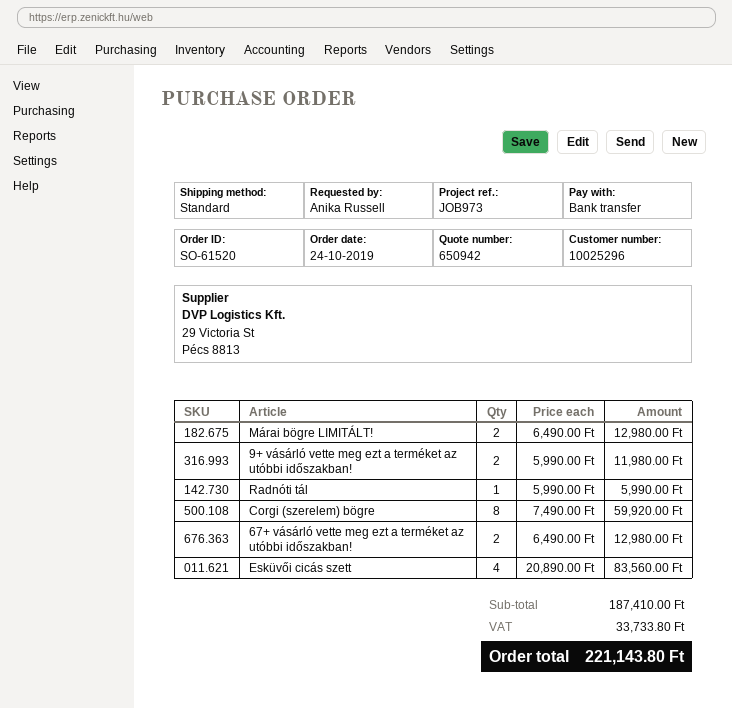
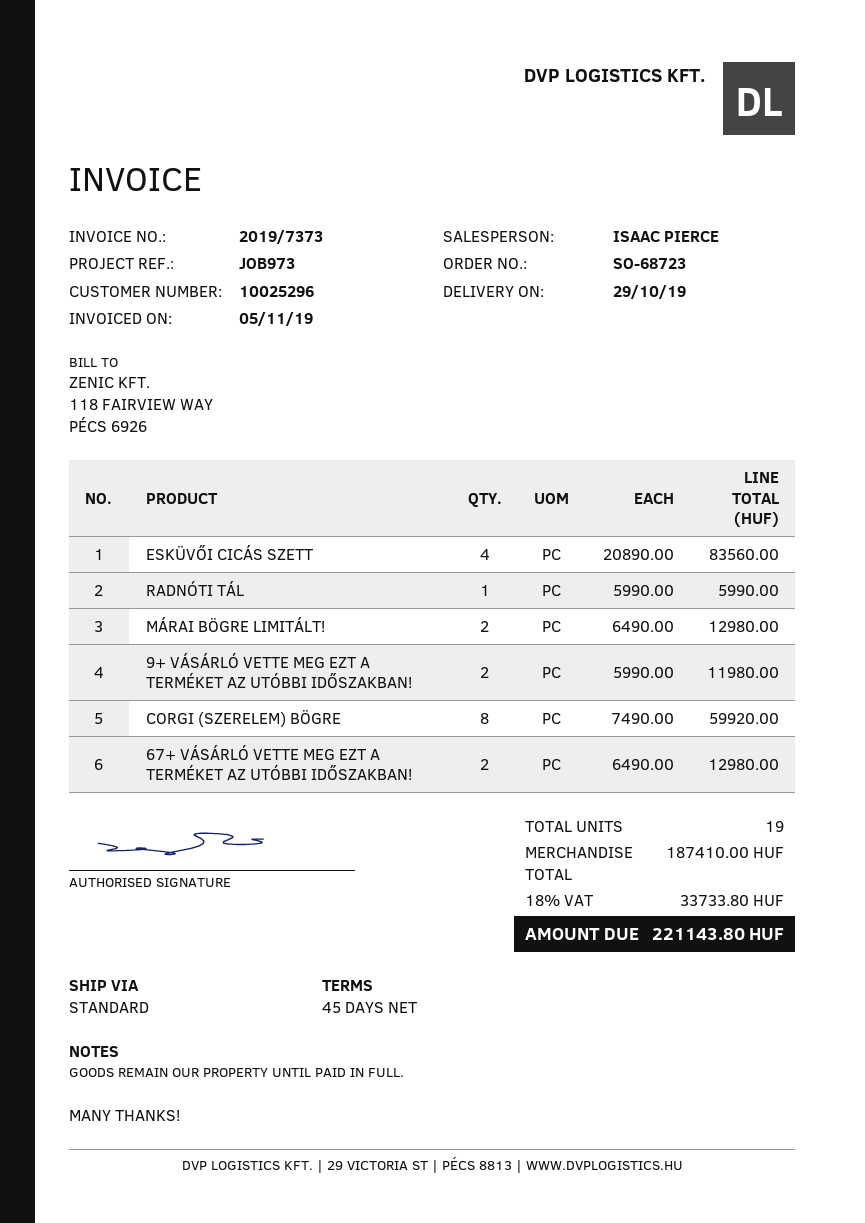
order number: SO-61520 -> SO-68723

